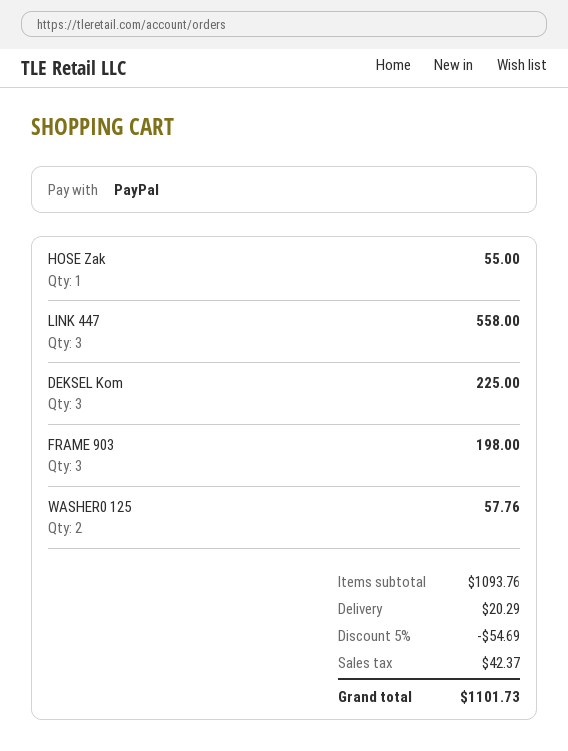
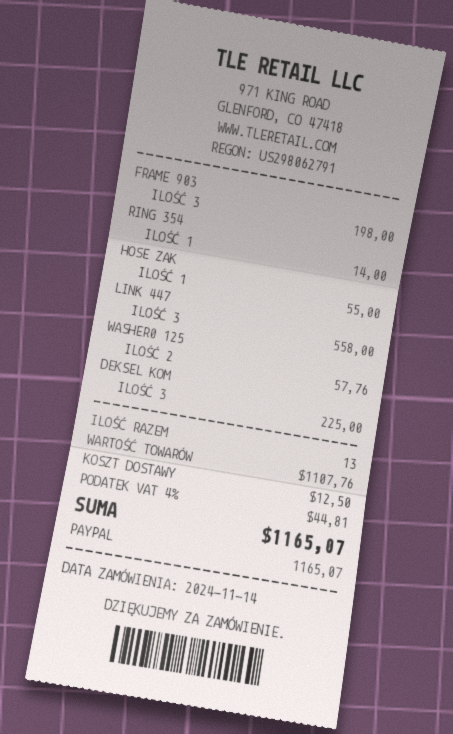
RING 354: none -> 1 for 14.00
subtotal: 1093.76 -> 1107.76
discount: 5% = 54.69 -> none
shipping: 20.29 -> 12.50
tax: 42.37 -> 44.81
total: 1101.73 -> 1165.07

